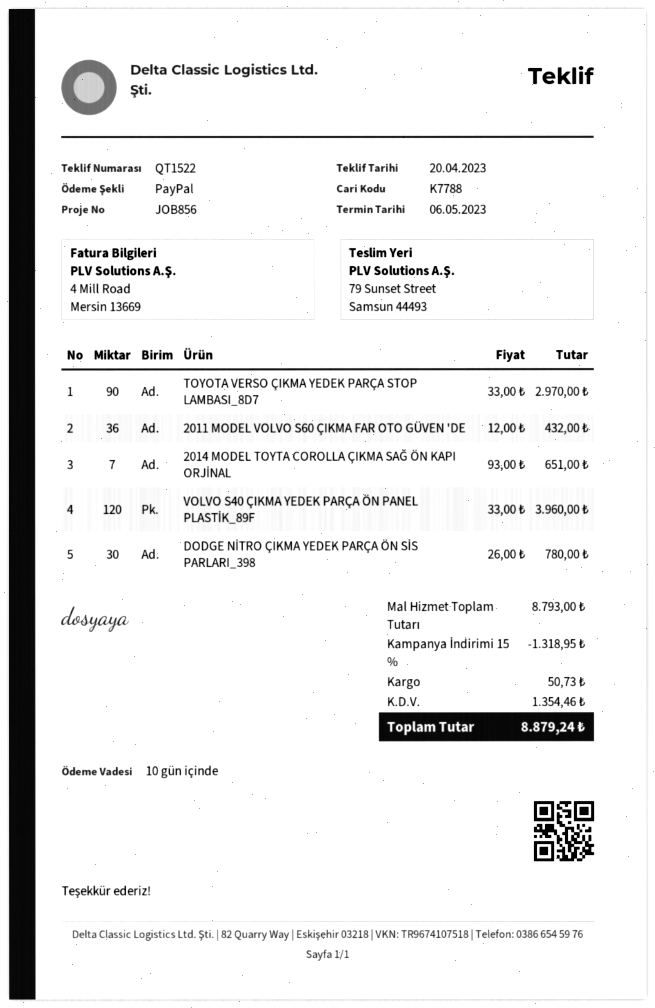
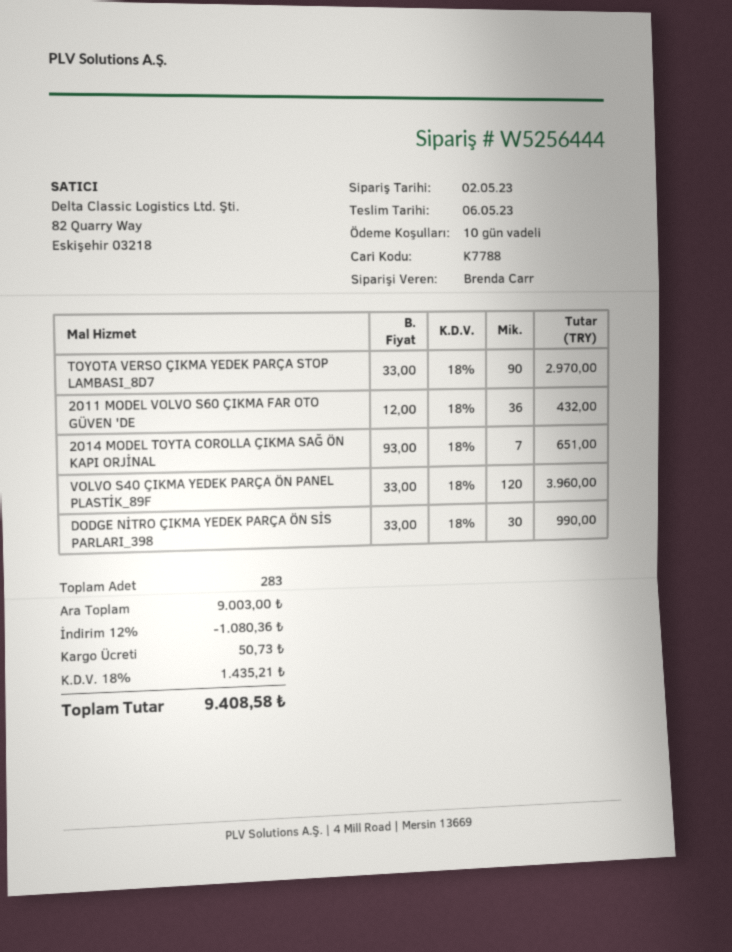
DODGE NİTRO ÇIKMA YEDEK PARÇA ÖN SİS PARLARI_398: 30 x 26.00 = 780.00 -> 30 x 33.00 = 990.00
subtotal: 8793.00 -> 9003.00
discount: 15% = 1318.95 -> 12% = 1080.36
tax: 1354.46 -> 1435.21
total: 8879.24 -> 9408.58

